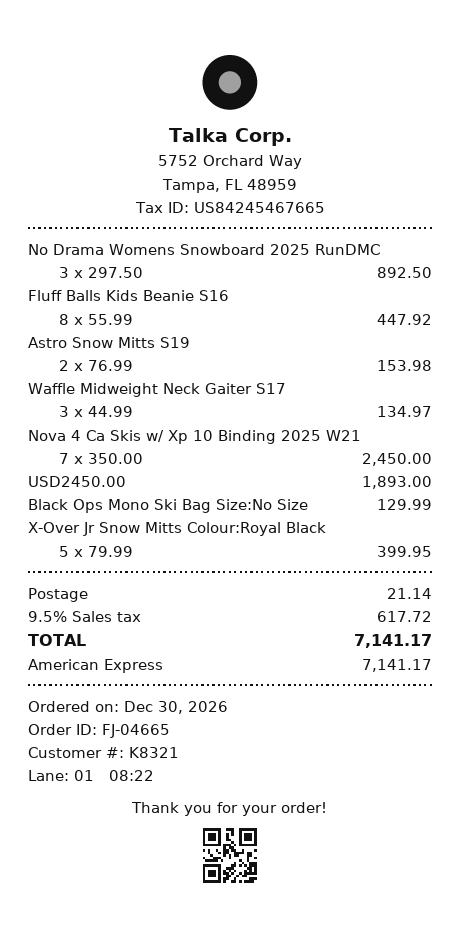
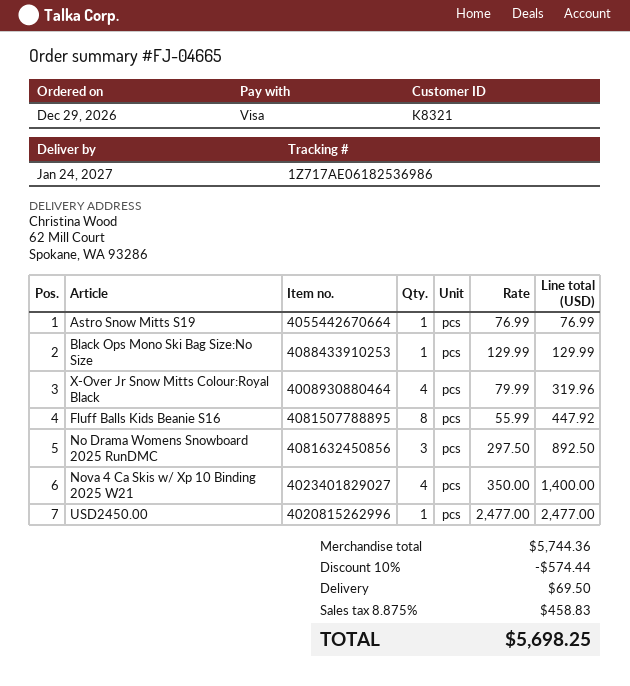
order date: 2026-12-30 -> 2026-12-29
payment method: American Express -> Visa
Astro Snow Mitts S19: 2 x 76.99 = 153.98 -> 1 x 76.99 = 76.99
Waffle Midweight Neck Gaiter S17: 3 x 44.99 = 134.97 -> none
Nova 4 Ca Skis w/ Xp 10 Binding 2025 W21: 7 x 350.00 = 2450.00 -> 4 x 350.00 = 1400.00
USD2450.00: 1 x 1893.00 = 1893.00 -> 1 x 2477.00 = 2477.00
X-Over Jr Snow Mitts Colour:Royal Black: 5 x 79.99 = 399.95 -> 4 x 79.99 = 319.96
discount: none -> 10% = 574.44
shipping: 21.14 -> 69.50
tax: 9.5% = 617.72 -> 8.875% = 458.83
total: 7141.17 -> 5698.25

